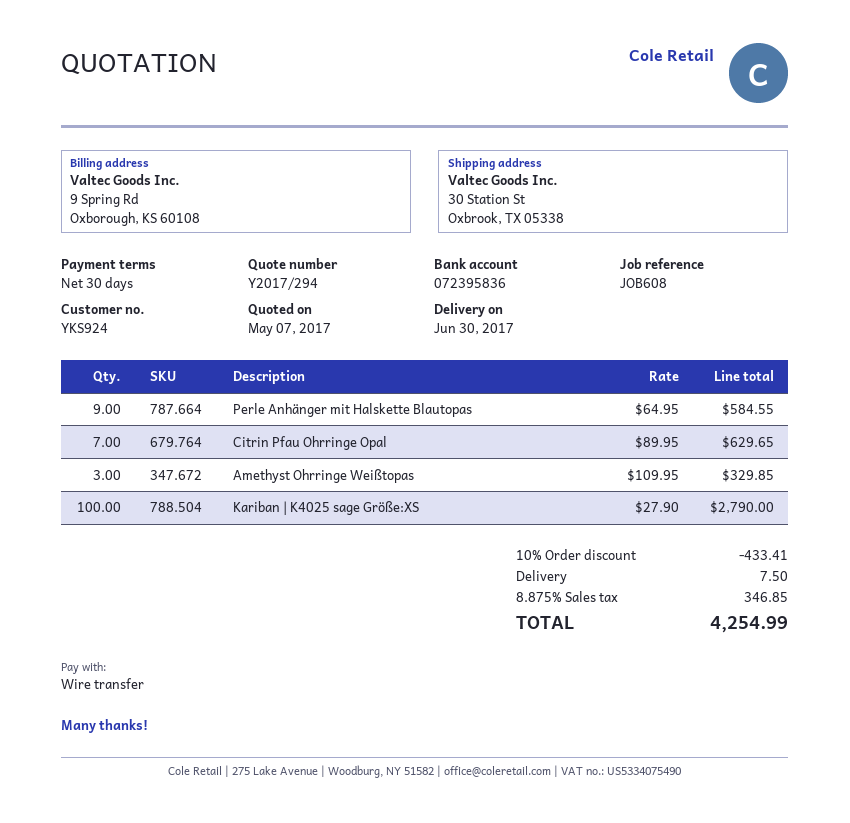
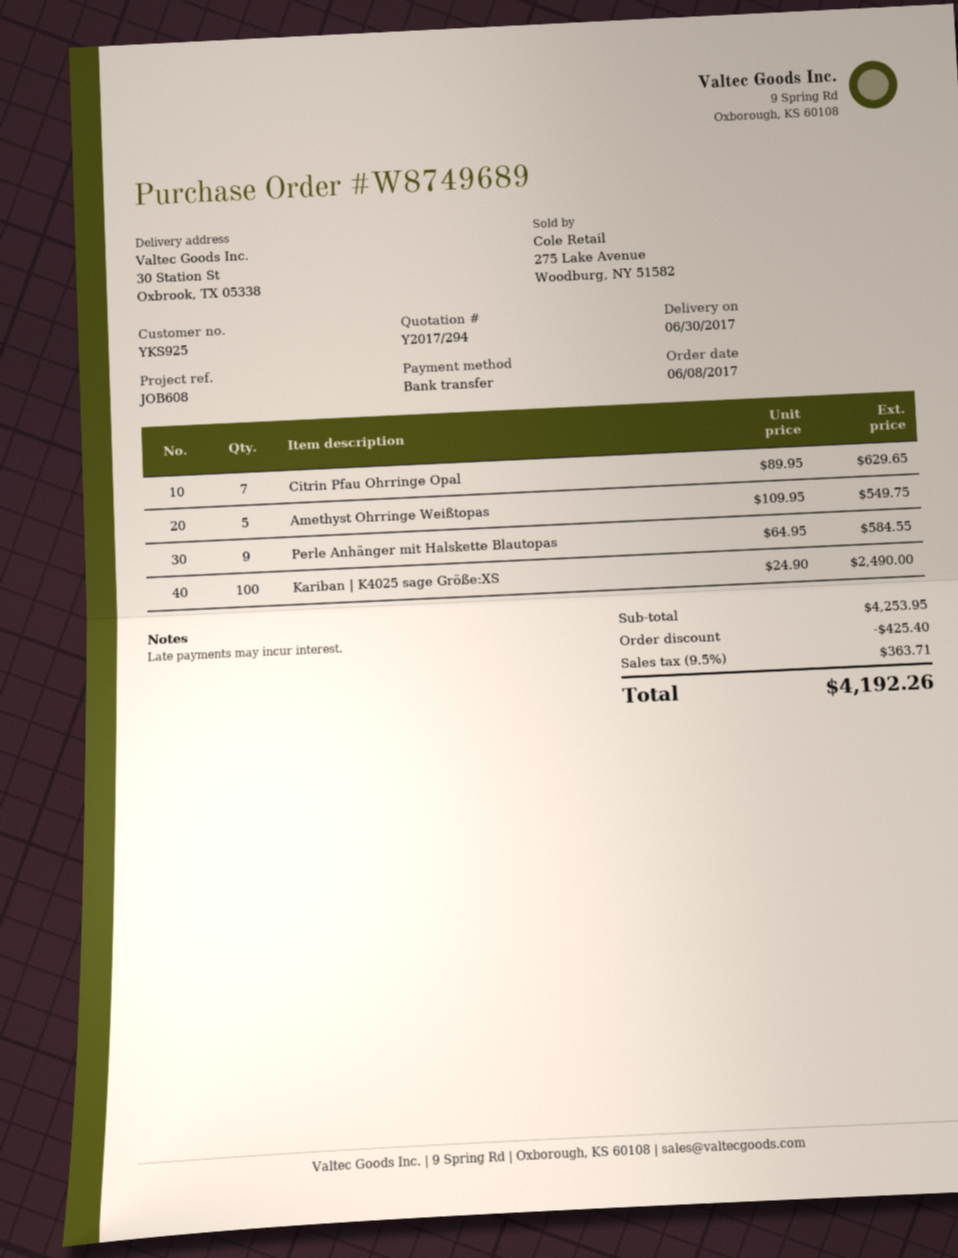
customer number: YKS924 -> YKS925
Amethyst Ohrringe Weißtopas: 3 x 109.95 = 329.85 -> 5 x 109.95 = 549.75
Kariban | K4025 sage Größe:XS: 100 x 27.90 = 2790.00 -> 100 x 24.90 = 2490.00
discount: 433.41 -> 425.40
shipping: 7.50 -> none
tax: 8.875% = 346.85 -> 9.5% = 363.71
total: 4254.99 -> 4192.26

